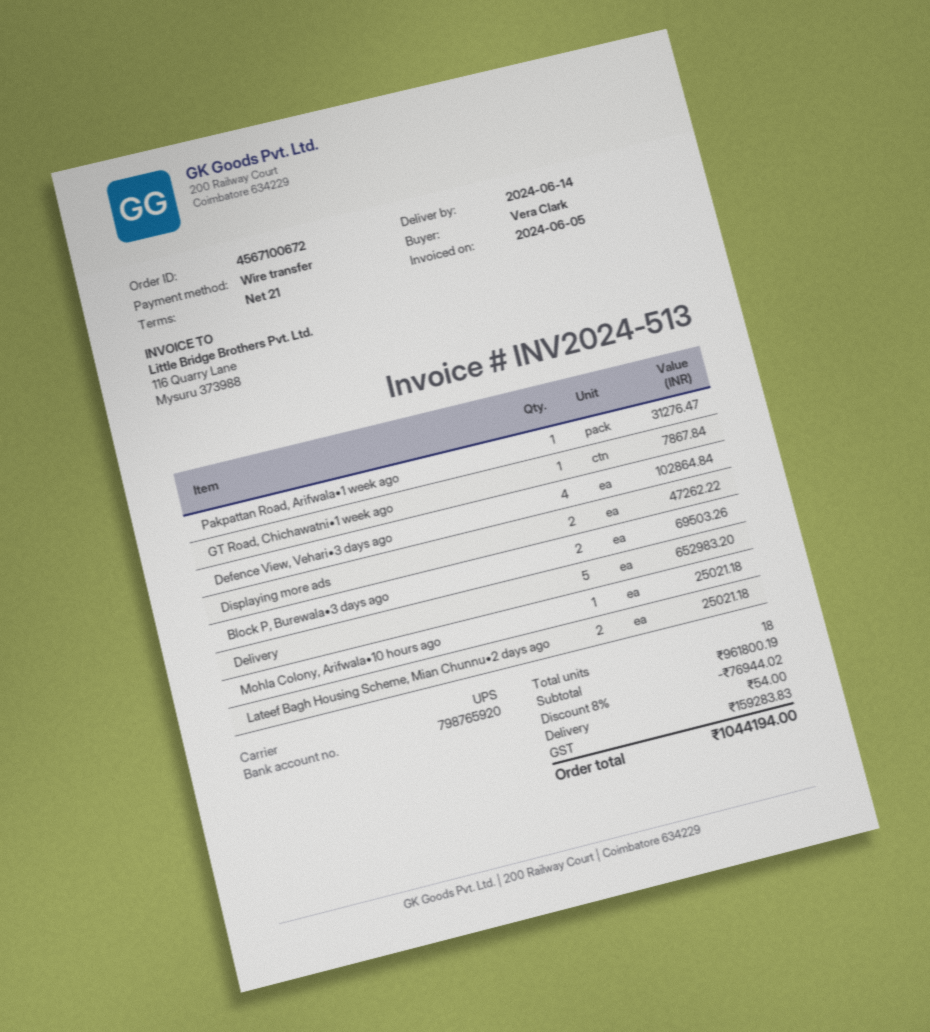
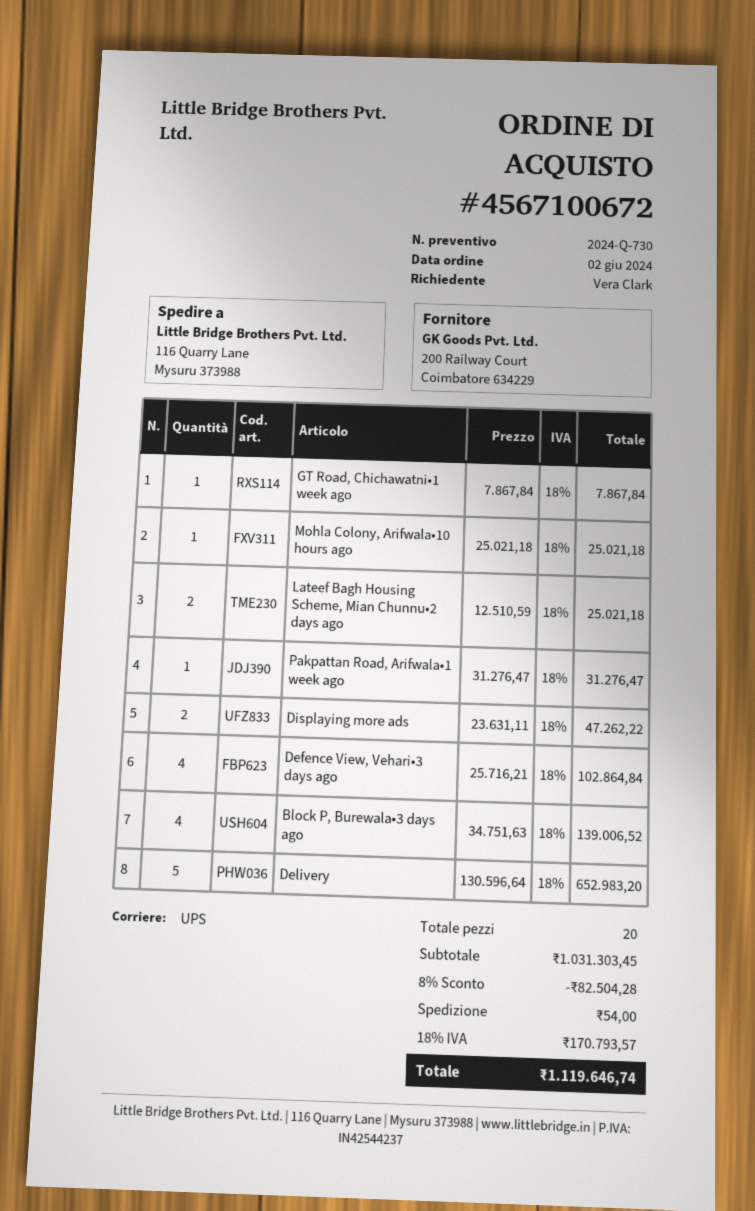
Block P, Burewala•3 days ago: 2 for 69503.26 -> 4 for 139006.52
total quantity: 18 -> 20
subtotal: 961800.19 -> 1031303.45
discount: 8% = 76944.02 -> 8% = 82504.28
tax: 159283.83 -> 170793.57
total: 1044194.00 -> 1119646.74

